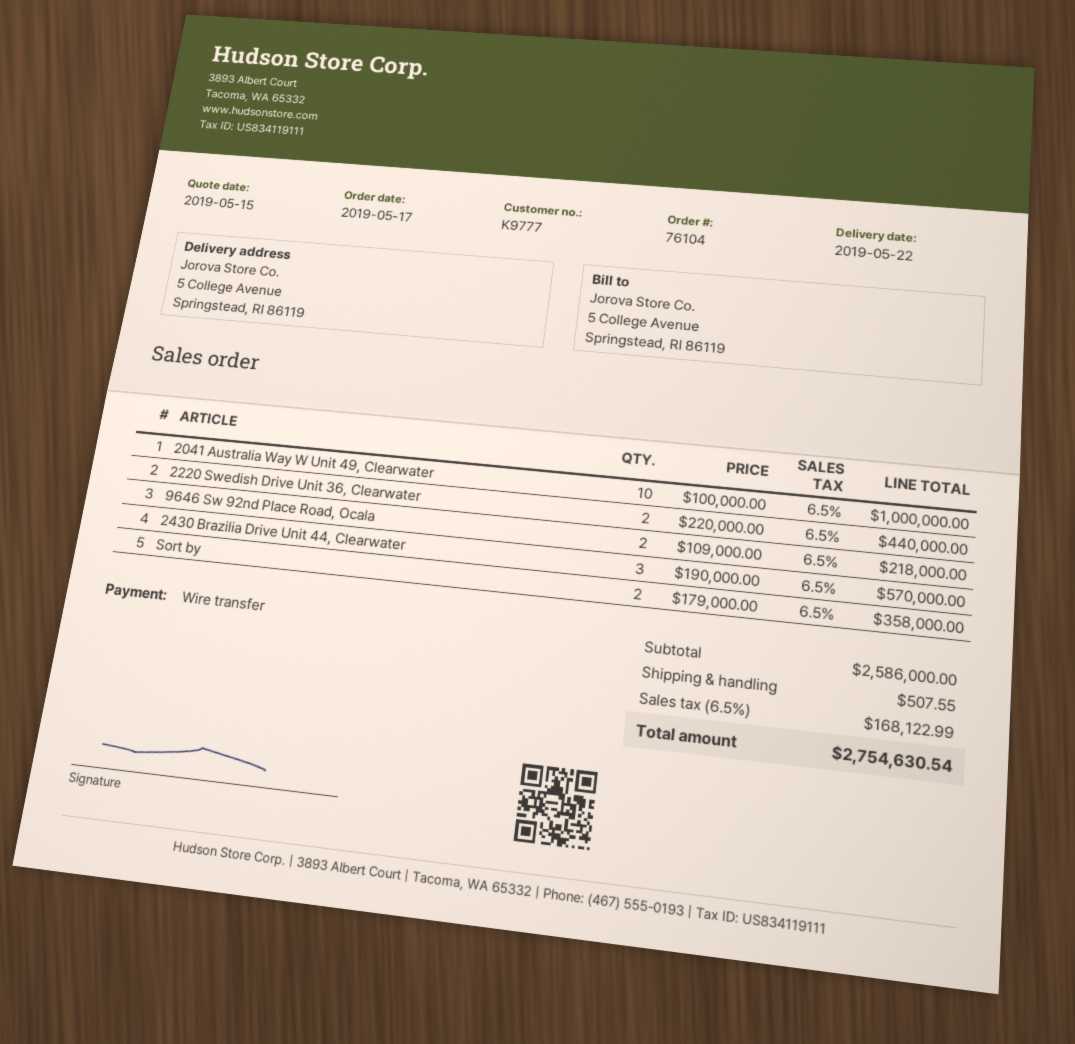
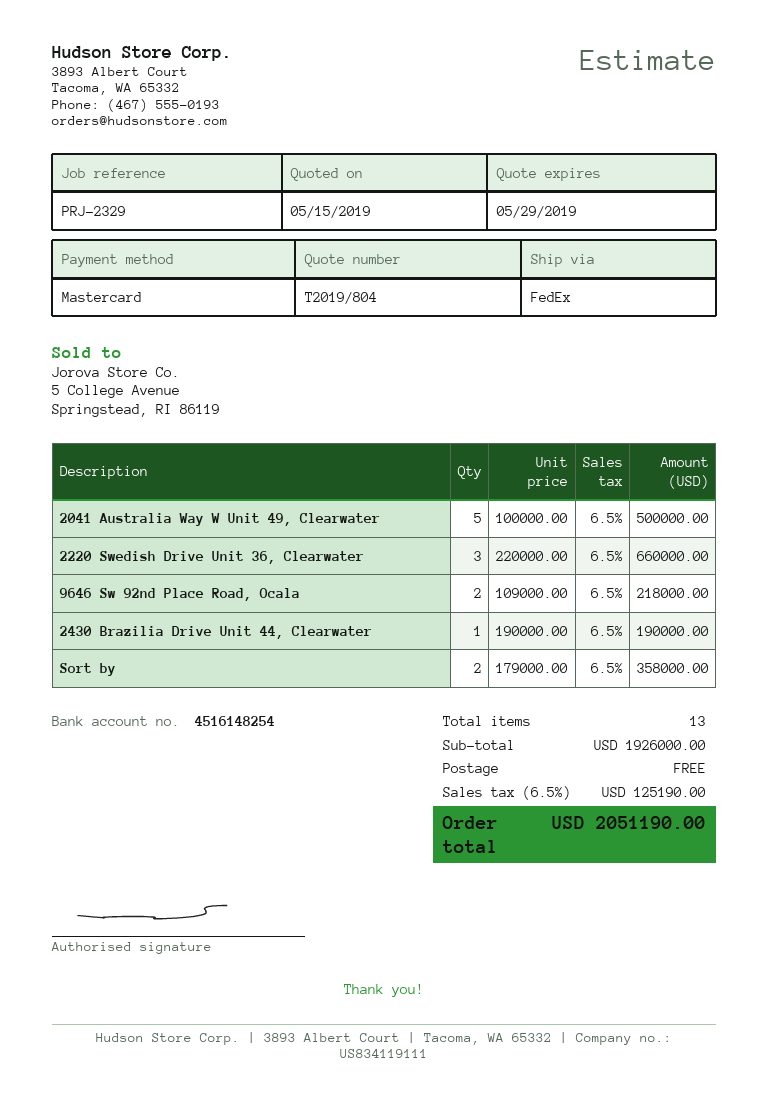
payment method: bank transfer -> Mastercard
2041 Australia Way W Unit 49, Clearwater: 10 x 100000.00 = 1000000.00 -> 5 x 100000.00 = 500000.00
2220 Swedish Drive Unit 36, Clearwater: 2 x 220000.00 = 440000.00 -> 3 x 220000.00 = 660000.00
2430 Brazilia Drive Unit 44, Clearwater: 3 x 190000.00 = 570000.00 -> 1 x 190000.00 = 190000.00
subtotal: 2586000.00 -> 1926000.00
shipping: 507.55 -> 0.00
tax: 6.5% = 168122.99 -> 6.5% = 125190.00
total: 2754630.54 -> 2051190.00

